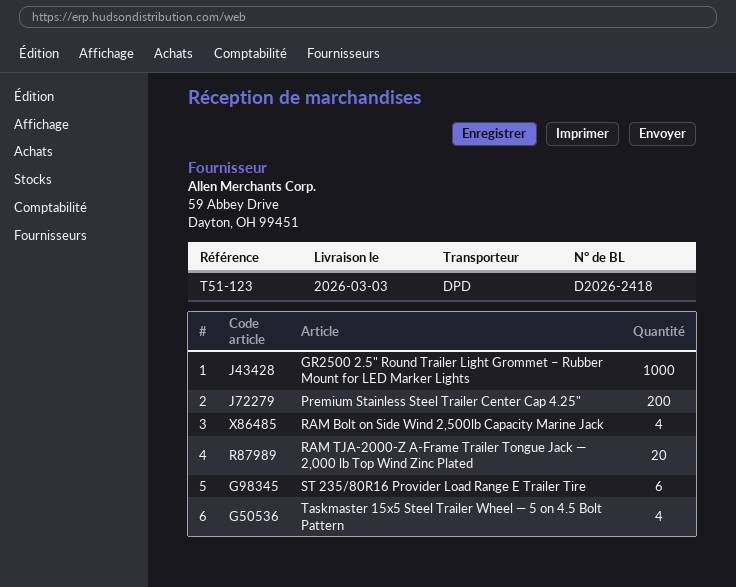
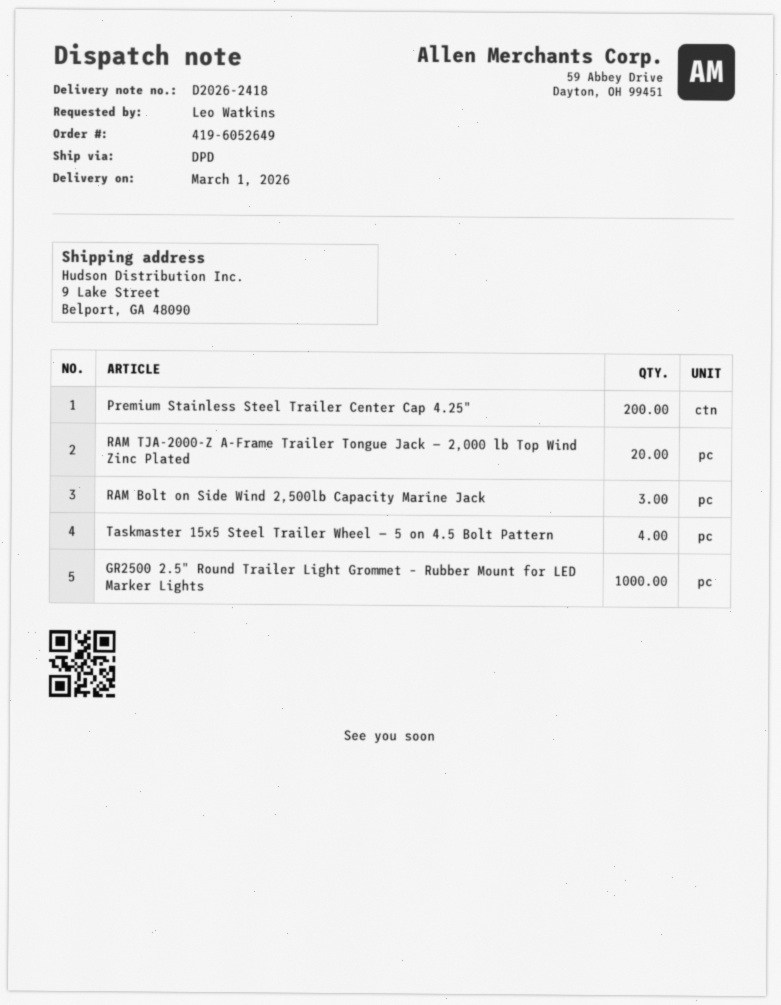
delivery date: 2026-03-03 -> 2026-03-01
RAM Bolt on Side Wind 2,500lb Capacity Marine Jack: 4 -> 3
ST 235/80R16 Provider Load Range E Trailer Tire: 6 -> none

